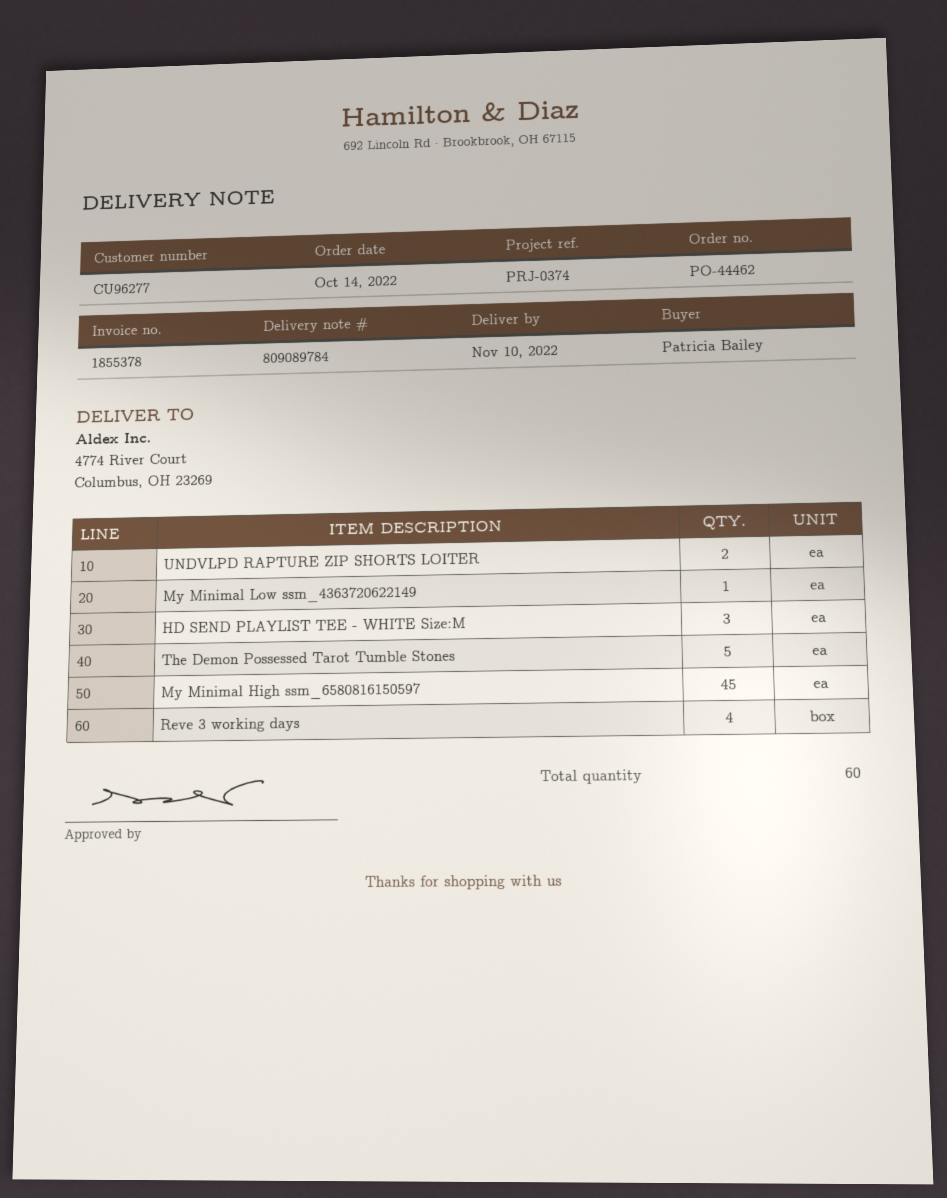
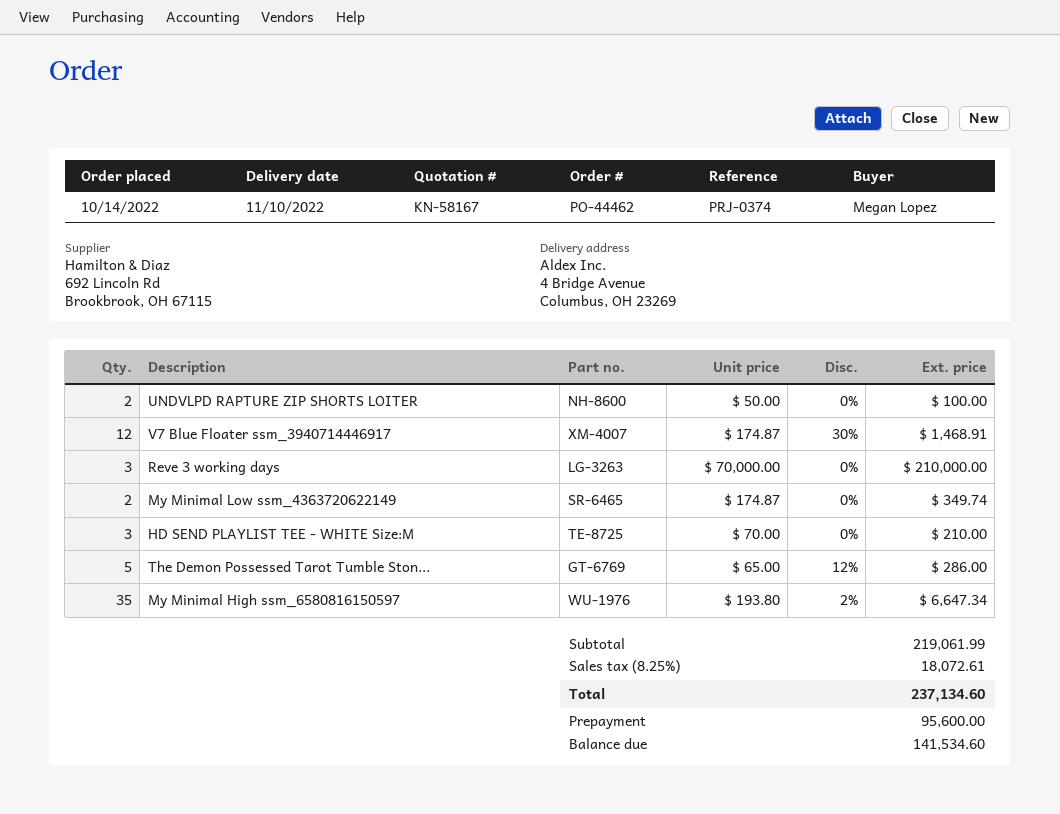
ordered by: Patricia Bailey -> Megan Lopez
ship to: 4774 River Court, Columbus, OH 23269 -> 4 Bridge Avenue, Columbus, OH 23269
My Minimal Low ssm_4363720622149: 1 -> 2
My Minimal High ssm_6580816150597: 45 -> 35
Reve 3 working days: 4 -> 3
V7 Blue Floater ssm_3940714446917: none -> 12

